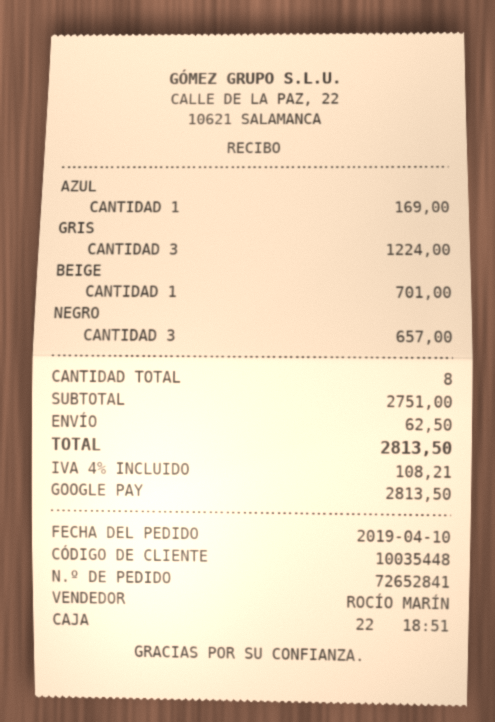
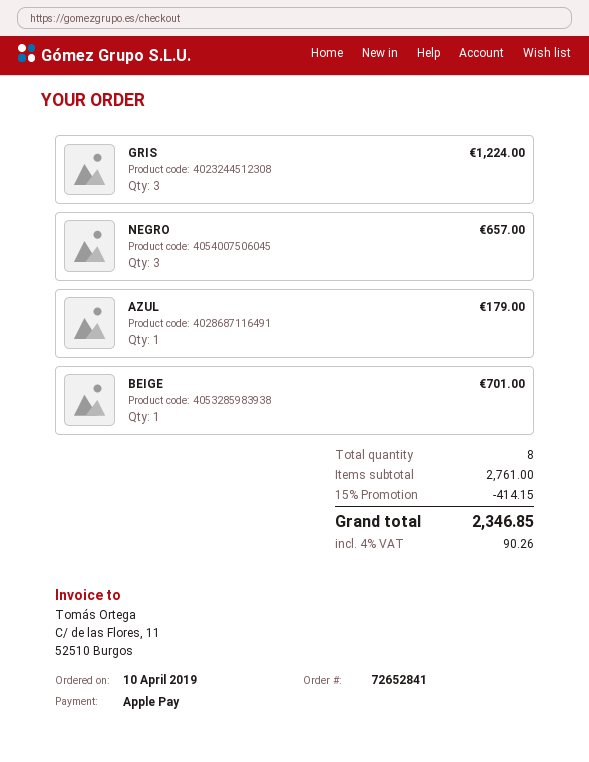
payment method: Google Pay -> Apple Pay
AZUL: 1 for 169.00 -> 1 for 179.00
subtotal: 2751.00 -> 2761.00
discount: none -> 15% = 414.15
shipping: 62.50 -> none
tax: 4% = 108.21 -> 4% = 90.26
total: 2813.50 -> 2346.85

